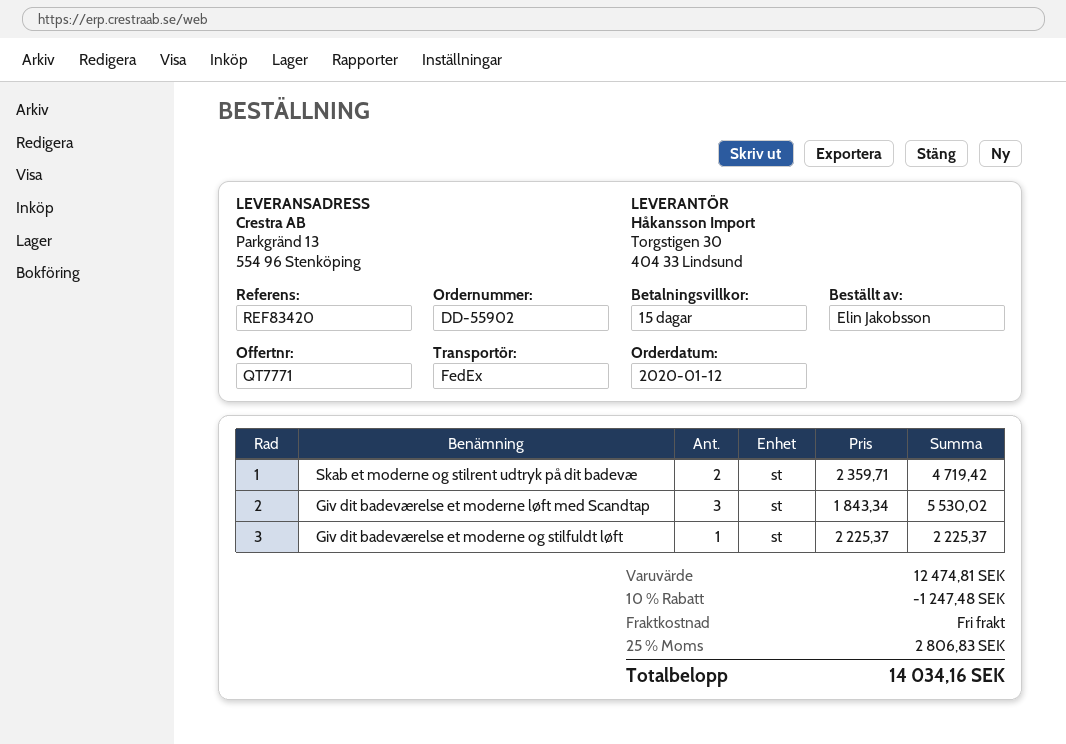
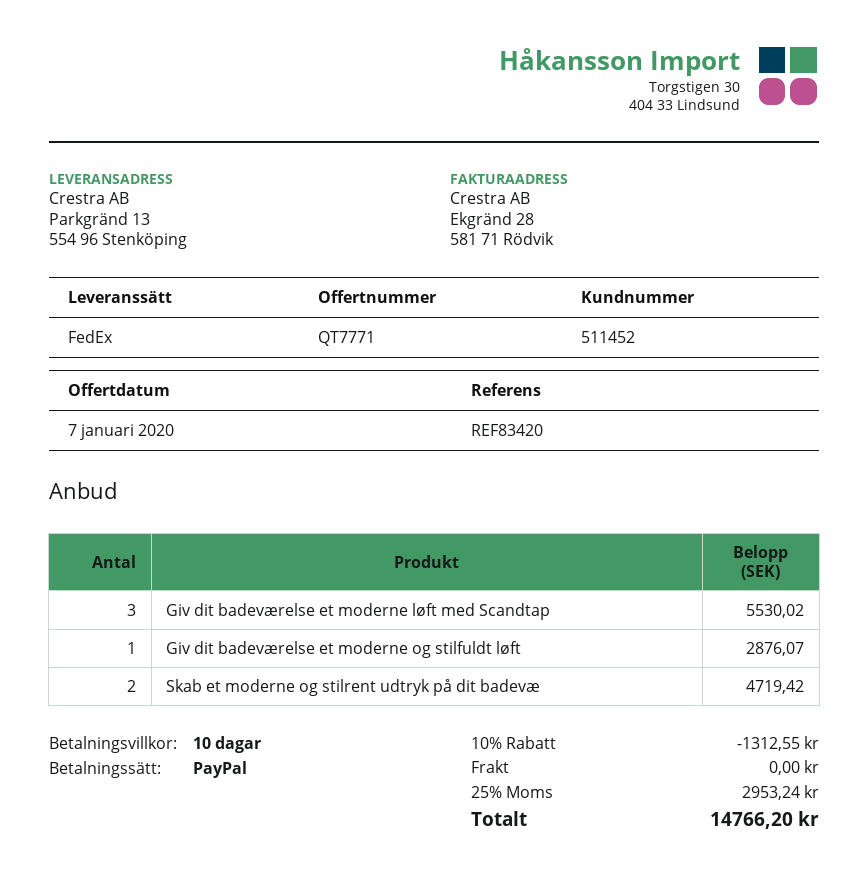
payment terms: 15 days -> 10 days
Giv dit badeværelse et moderne og stilfuldt løft: 1 for 2225.37 -> 1 for 2876.07
discount: 10% = 1247.48 -> 10% = 1312.55
tax: 25% = 2806.83 -> 25% = 2953.24
total: 14034.16 -> 14766.20

